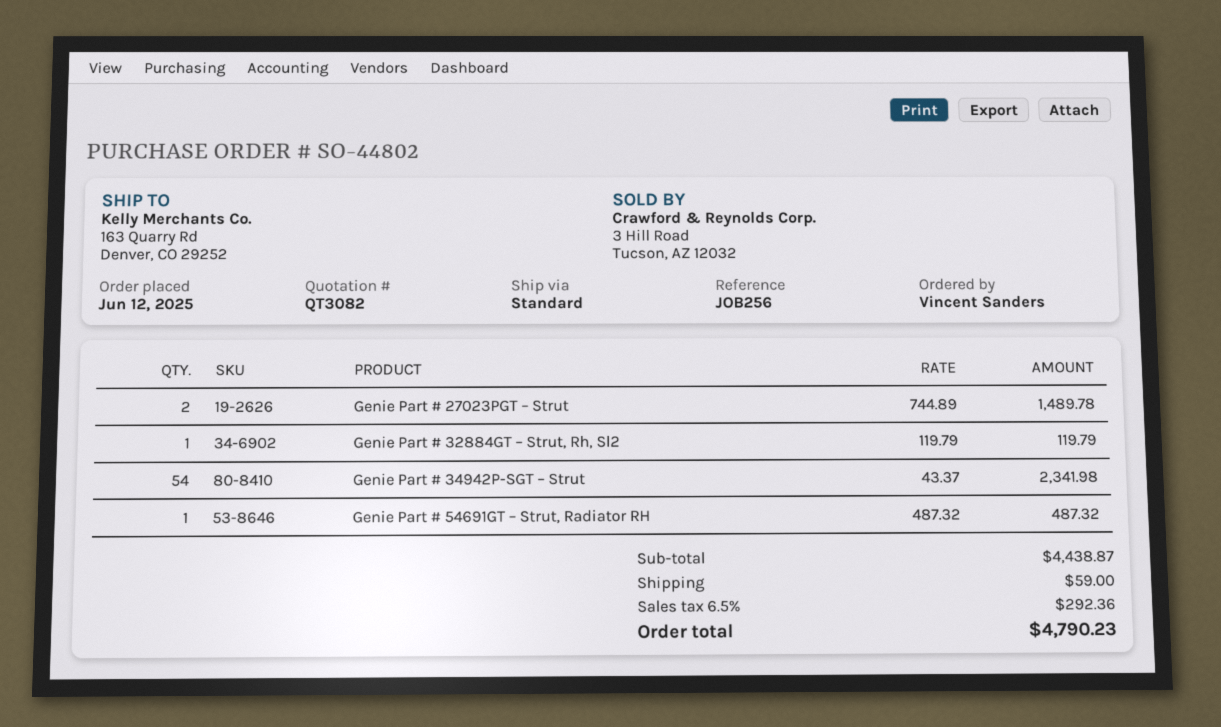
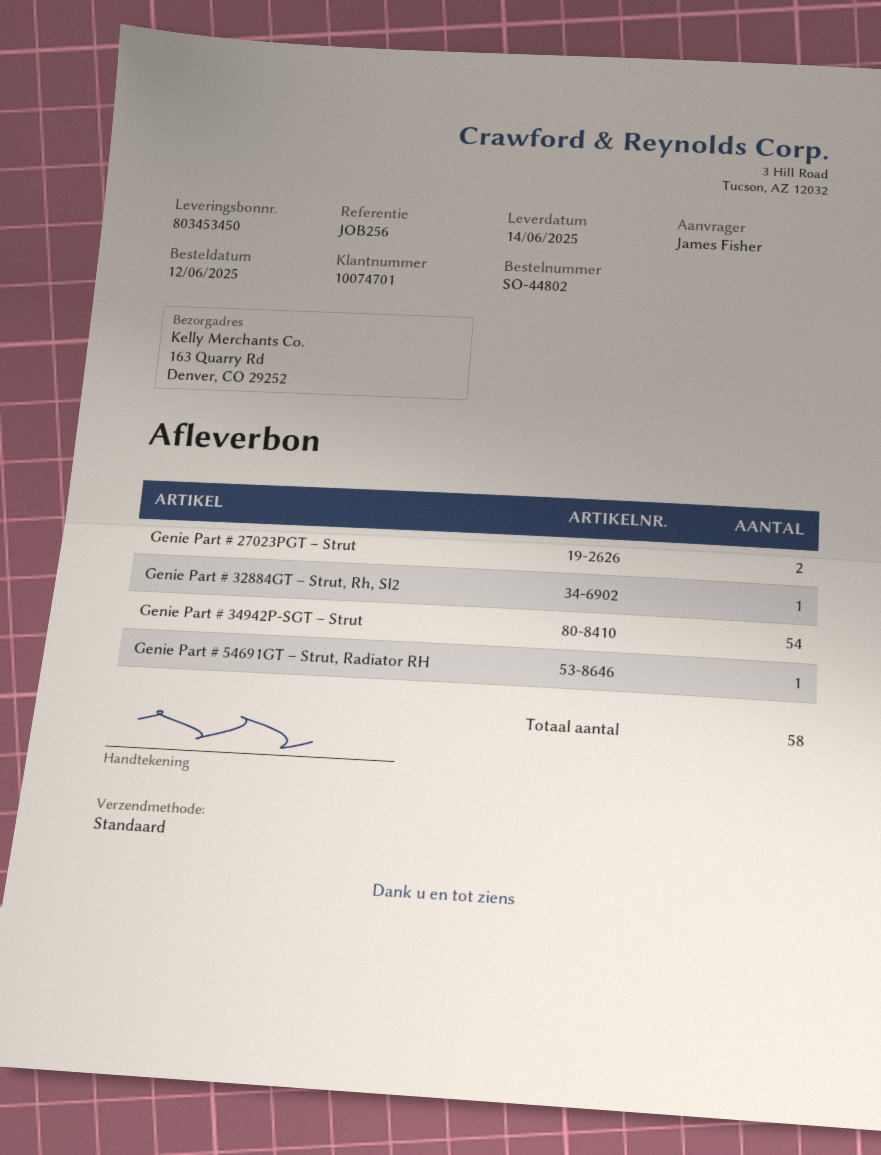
ordered by: Vincent Sanders -> James Fisher

